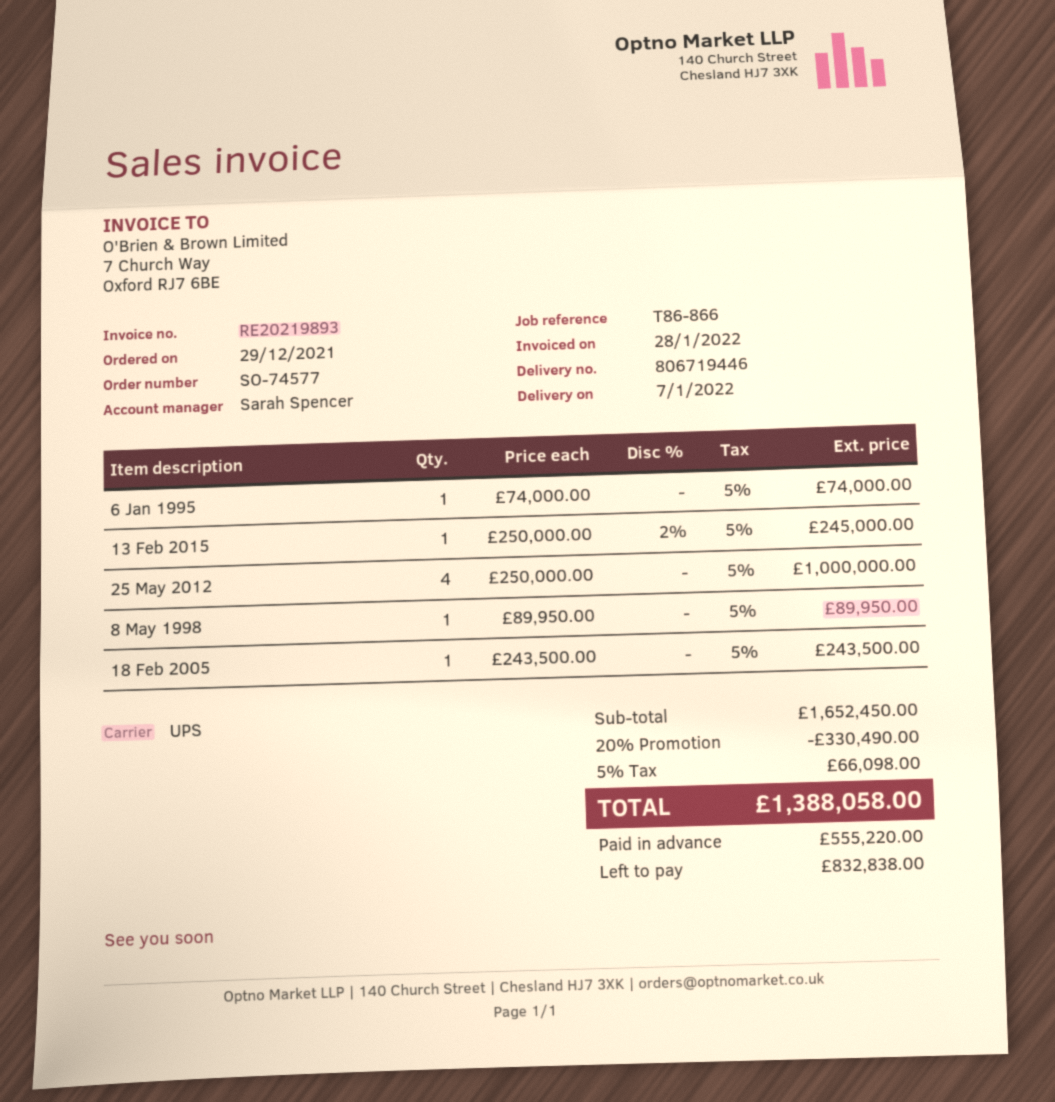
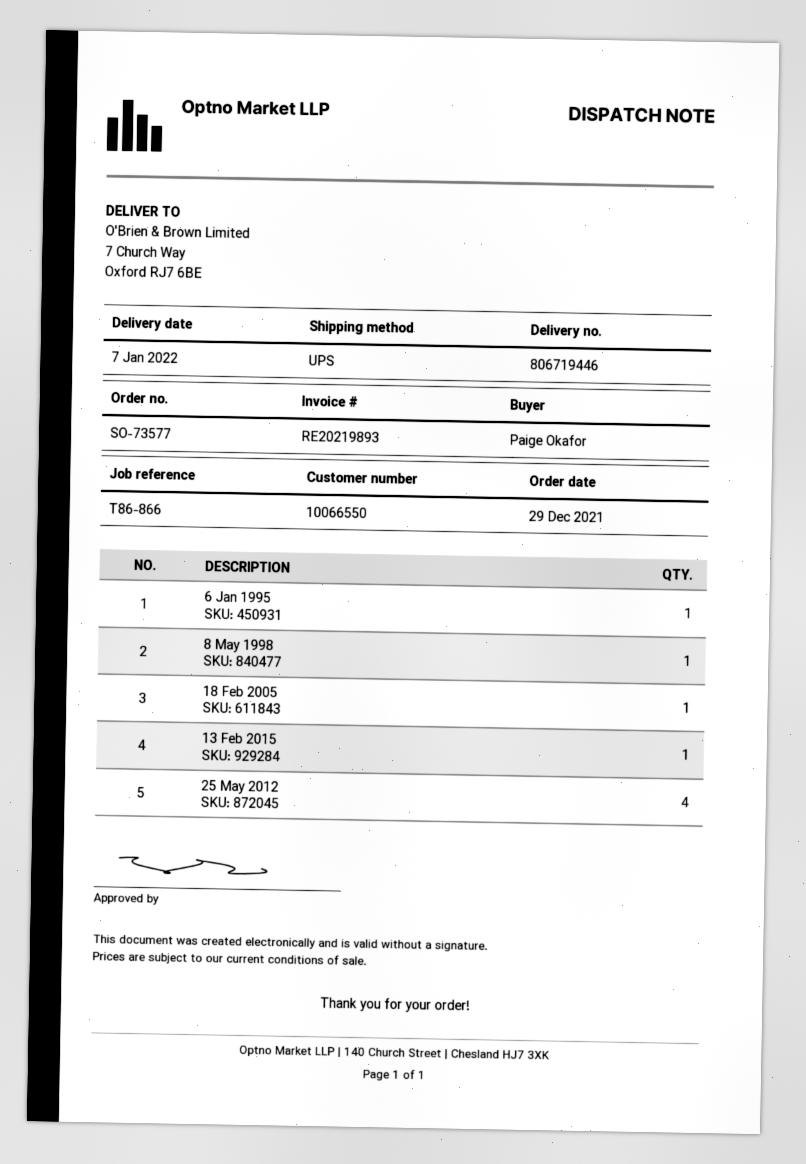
order number: SO-74577 -> SO-73577

